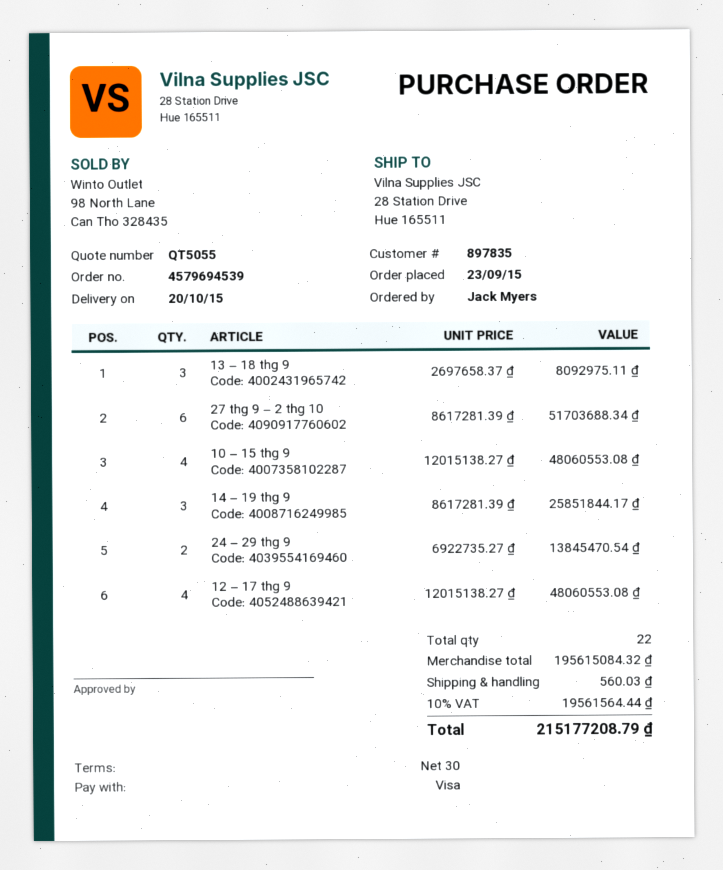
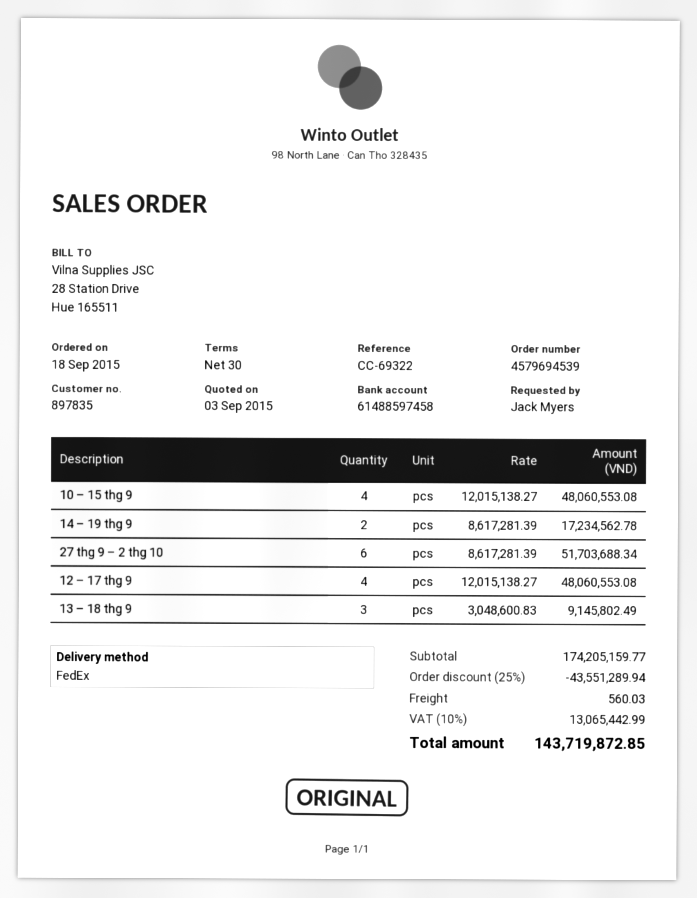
order date: 2015-09-23 -> 2015-09-18
13 – 18 thg 9: 3 x 2697658.37 = 8092975.11 -> 3 x 3048600.83 = 9145802.49
14 – 19 thg 9: 3 x 8617281.39 = 25851844.17 -> 2 x 8617281.39 = 17234562.78
24 – 29 thg 9: 2 x 6922735.27 = 13845470.54 -> none
subtotal: 195615084.32 -> 174205159.77
discount: none -> 25% = 43551289.94
tax: 10% = 19561564.44 -> 10% = 13065442.99
total: 215177208.79 -> 143719872.85

